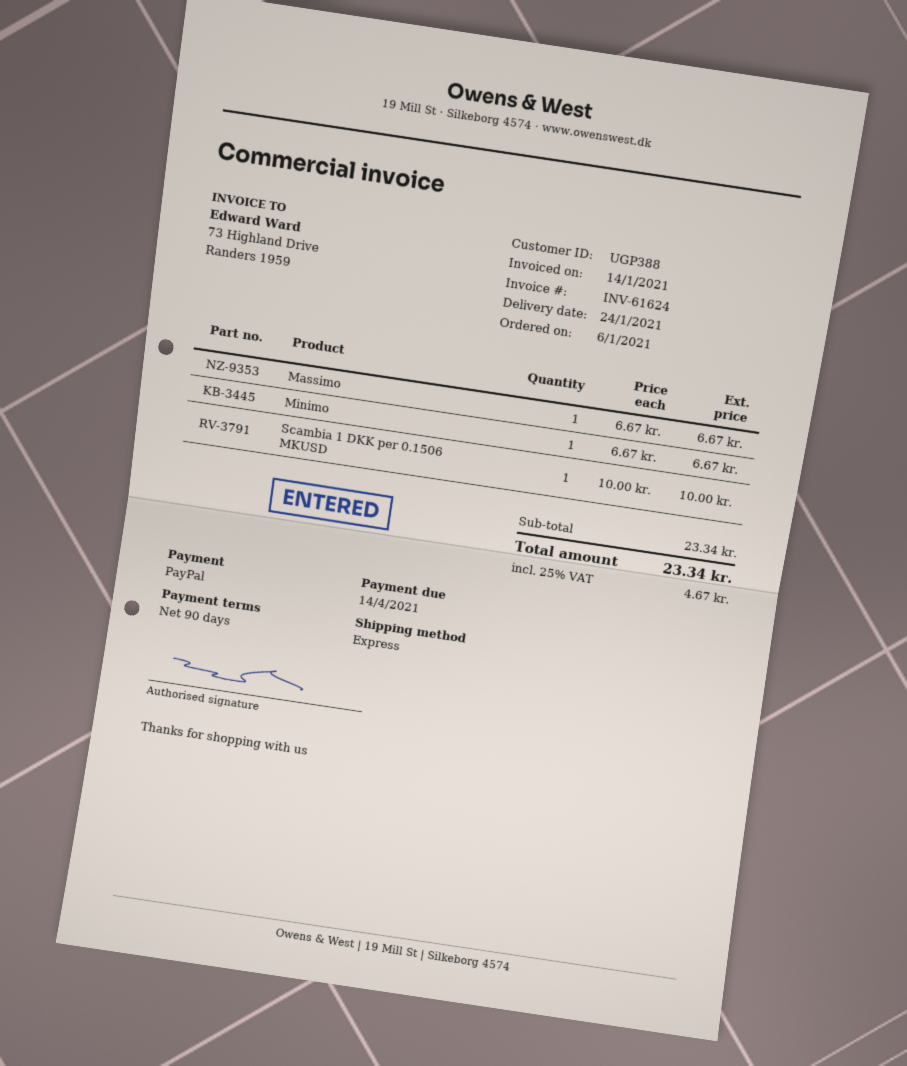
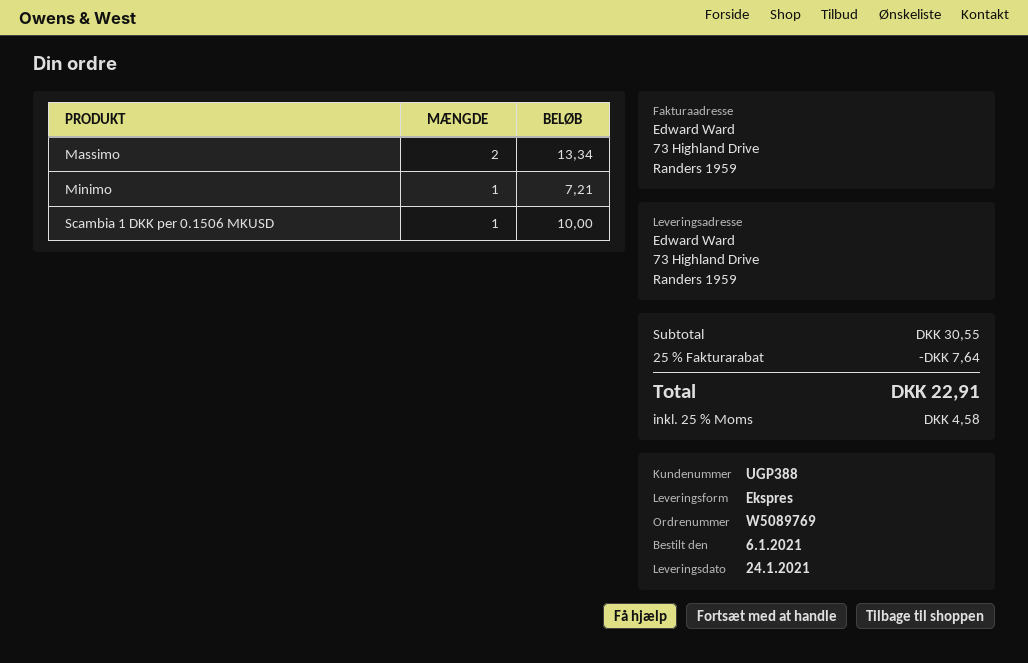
Massimo: 1 for 6.67 -> 2 for 13.34
Minimo: 1 for 6.67 -> 1 for 7.21
subtotal: 23.34 -> 30.55
discount: none -> 25% = 7.64
tax: 25% = 4.67 -> 25% = 4.58
total: 23.34 -> 22.91

